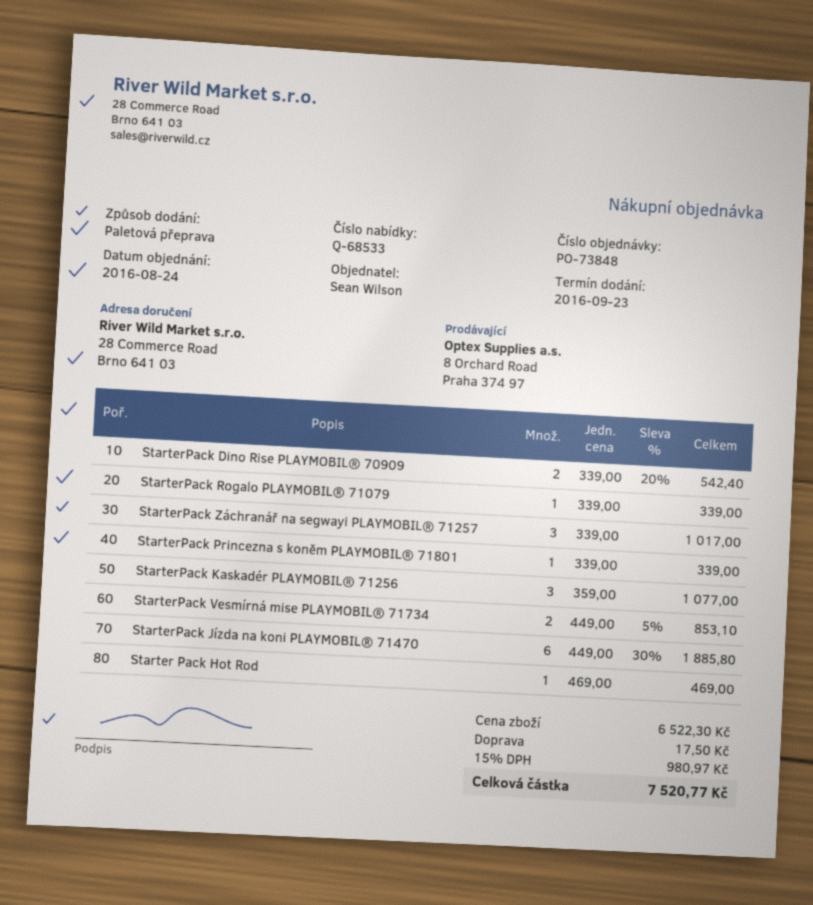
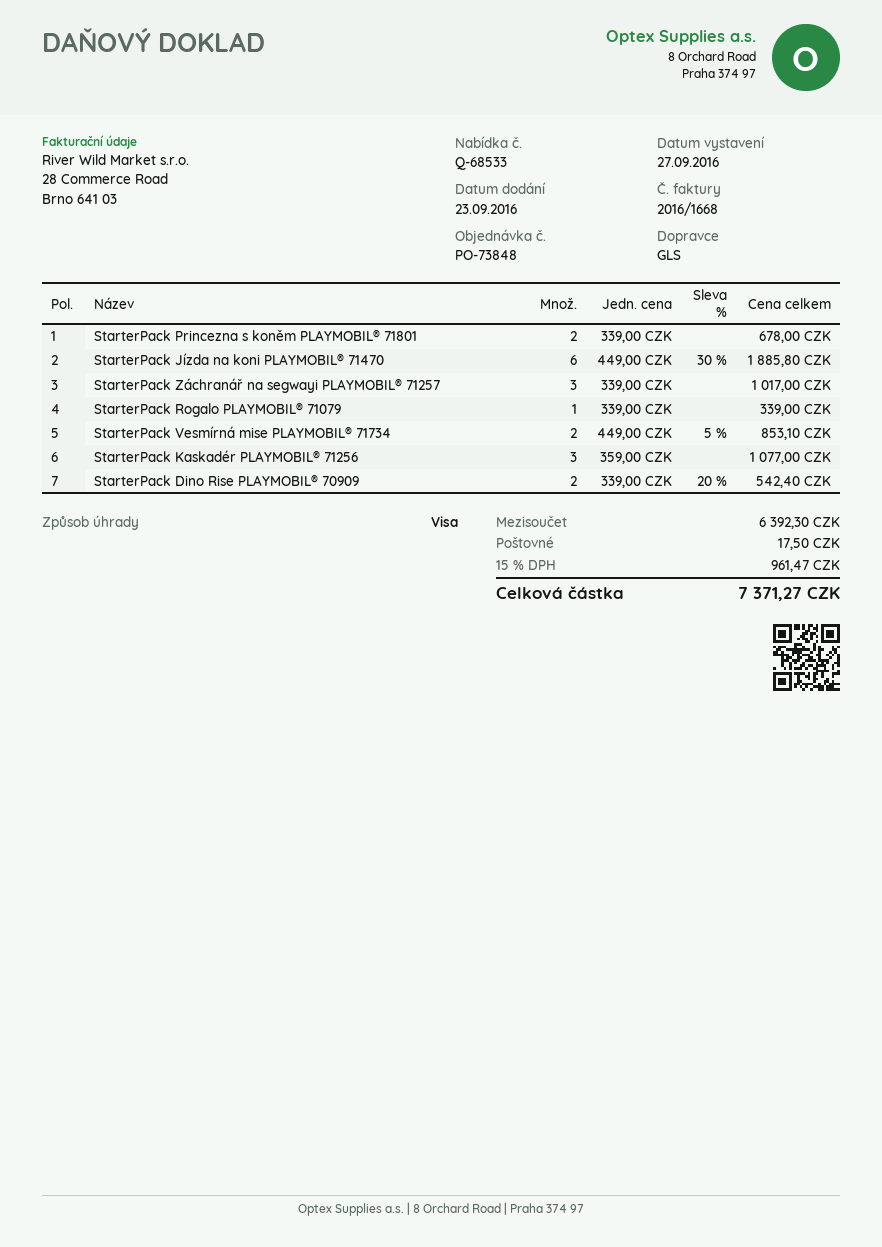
shipping method: pallet freight -> GLS
StarterPack Princezna s koněm PLAYMOBIL® 71801: 1 x 339.00 = 339.00 -> 2 x 339.00 = 678.00
Starter Pack Hot Rod: 1 x 469.00 = 469.00 -> none
subtotal: 6522.30 -> 6392.30
tax: 15% = 980.97 -> 15% = 961.47
total: 7520.77 -> 7371.27

